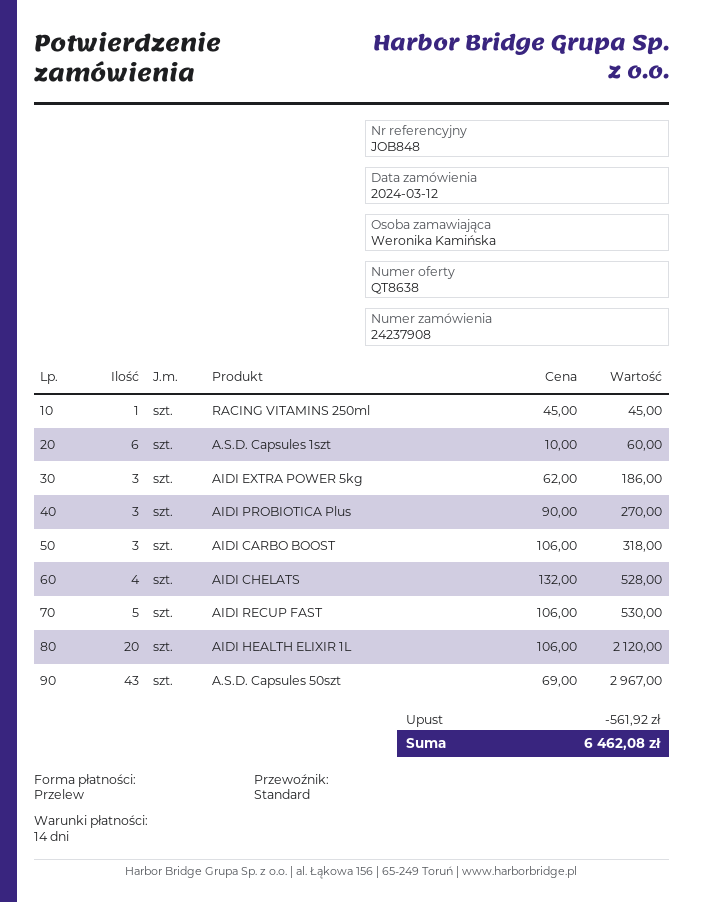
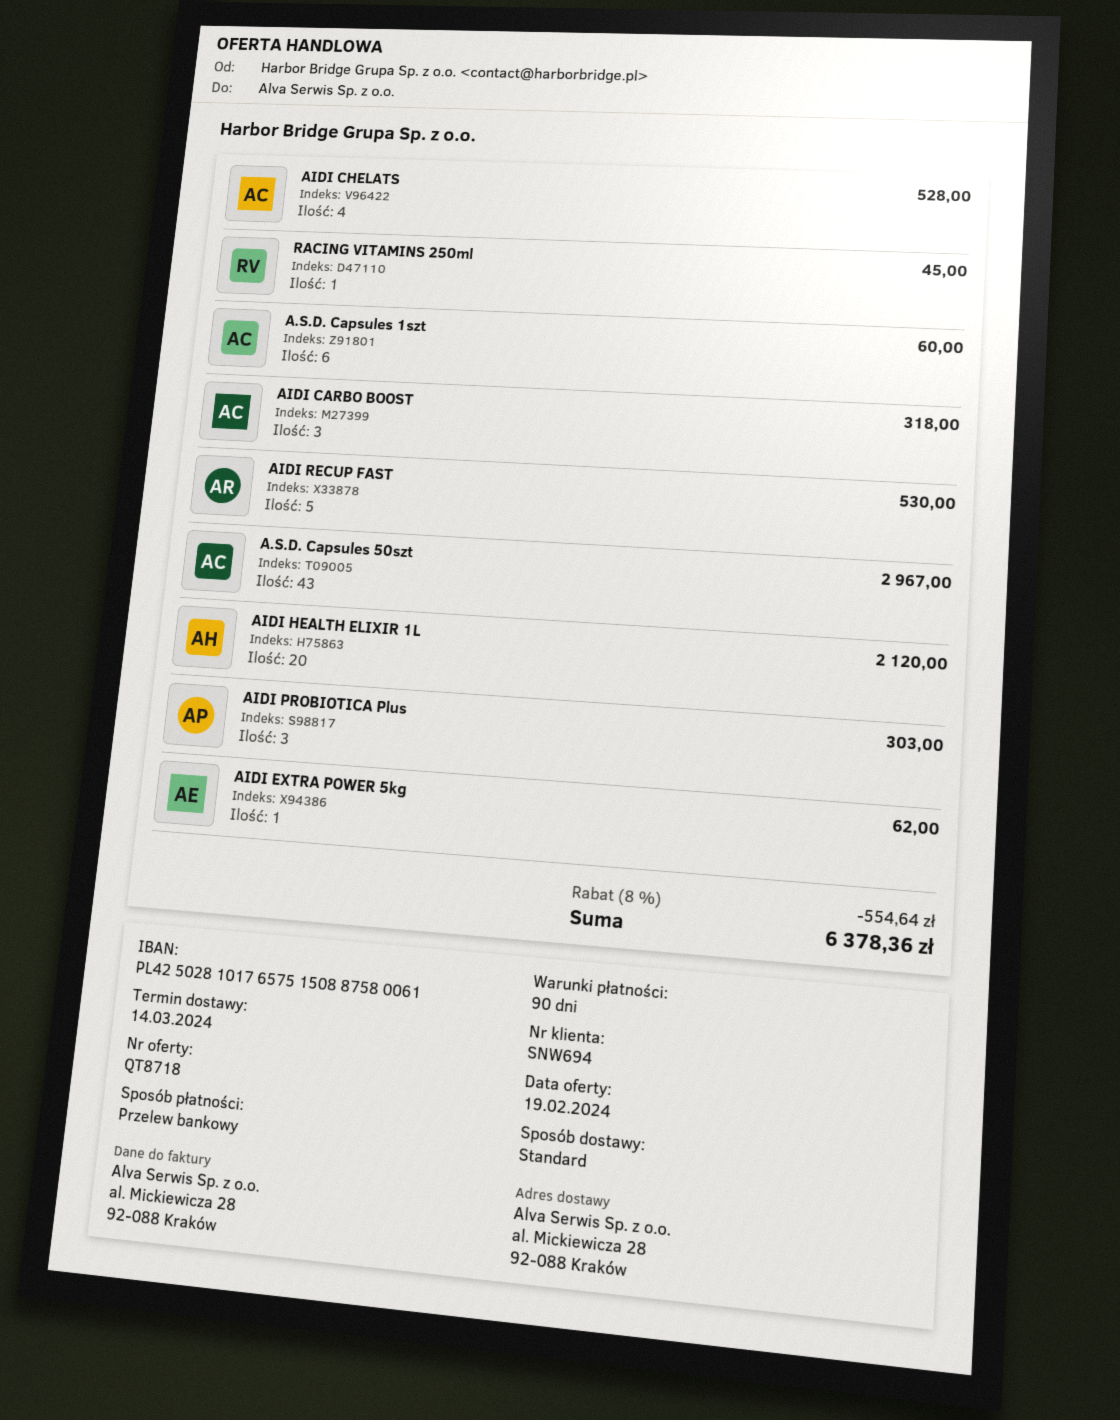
quote number: QT8638 -> QT8718
payment terms: 14 days -> 90 days
AIDI EXTRA POWER 5kg: 3 for 186.00 -> 1 for 62.00
AIDI PROBIOTICA Plus: 3 for 270.00 -> 3 for 303.00
discount: 561.92 -> 554.64
total: 6462.08 -> 6378.36

